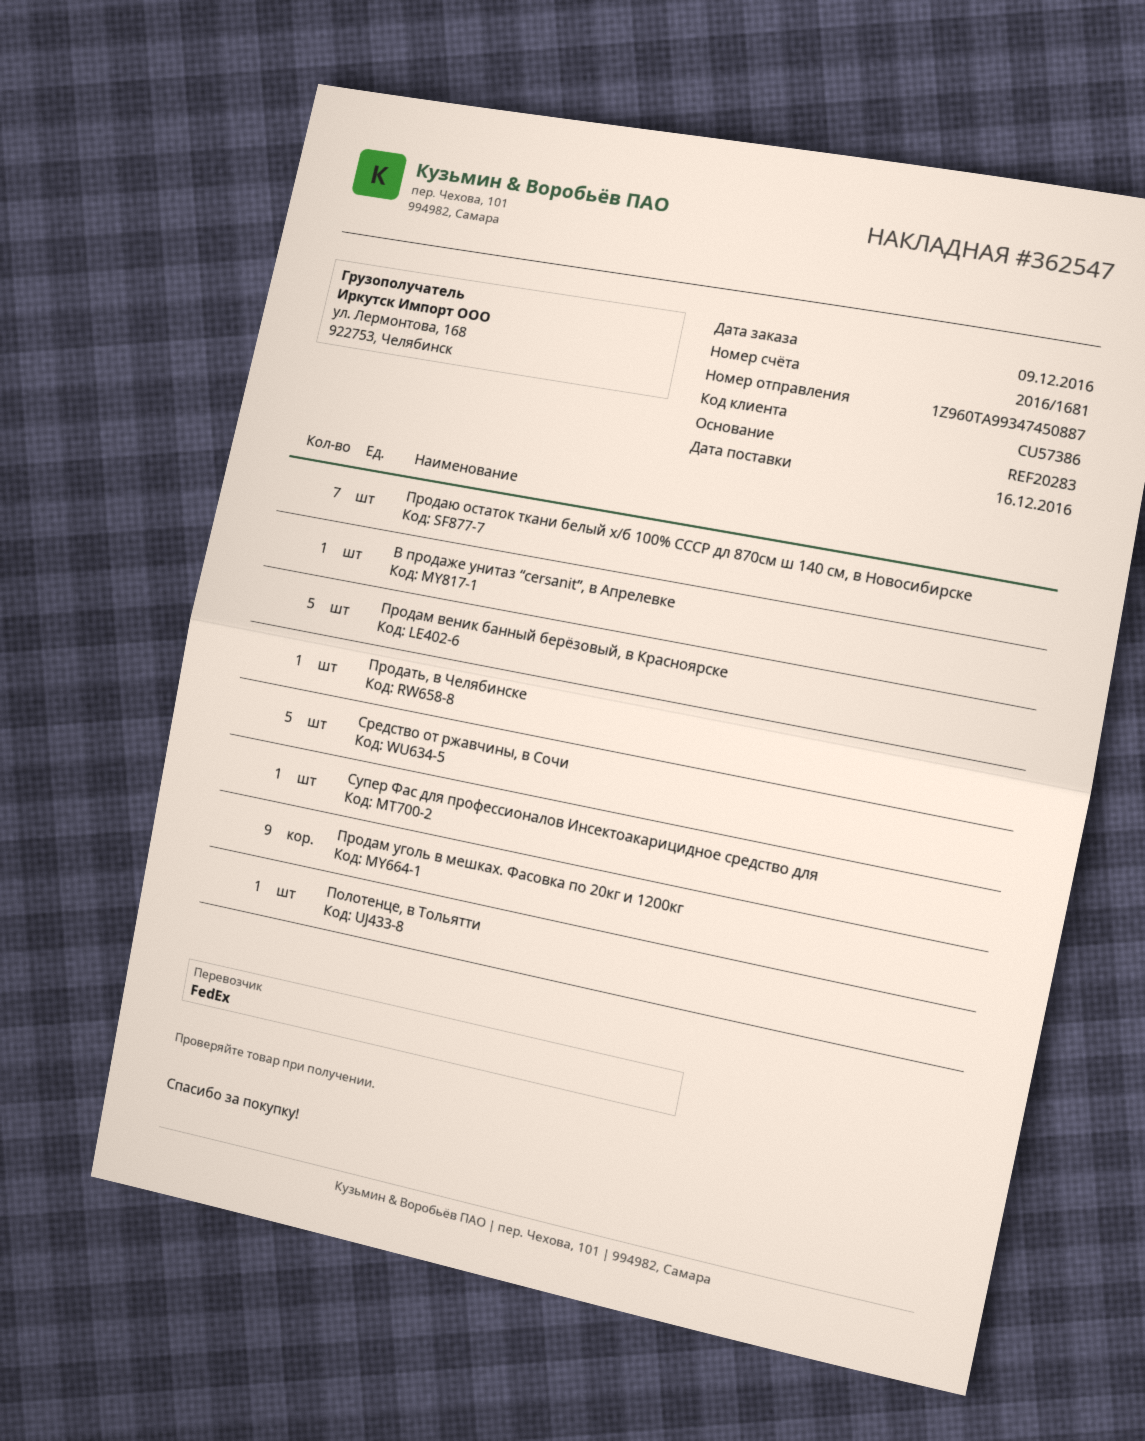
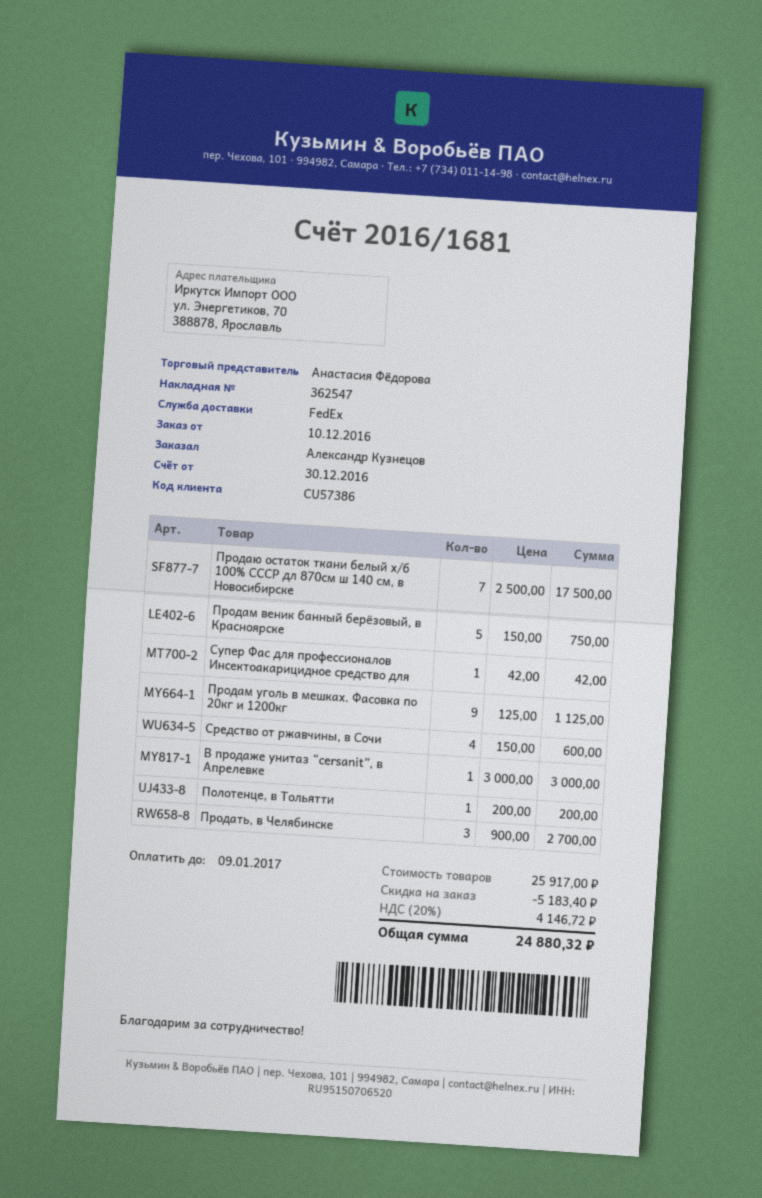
order date: 2016-12-09 -> 2016-12-10
Продать, в Челябинске: 1 -> 3
Средство от ржавчины, в Сочи: 5 -> 4

